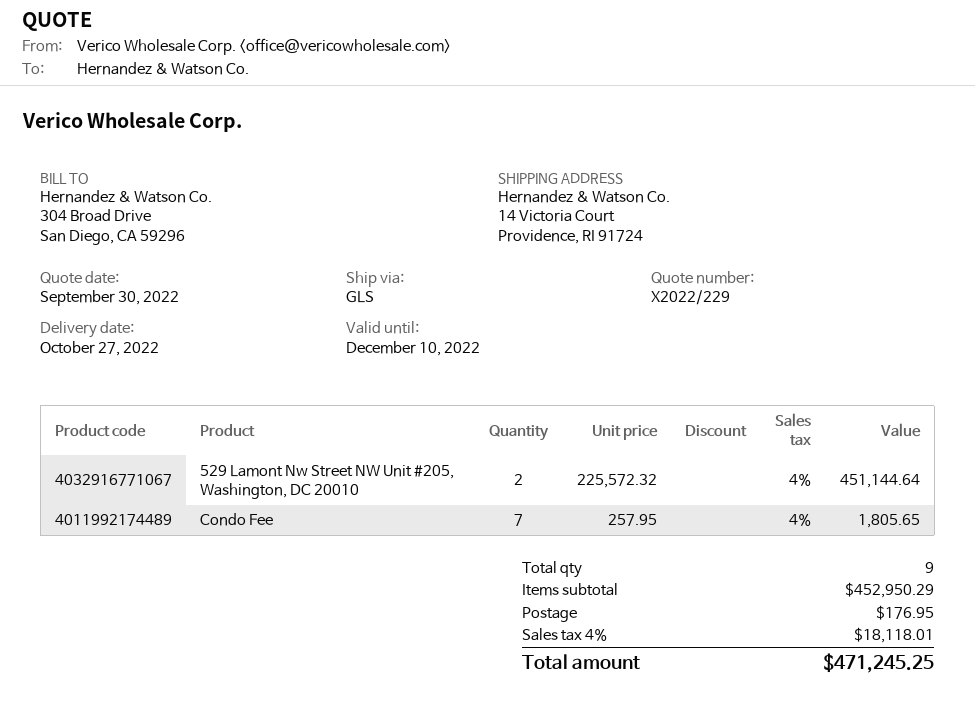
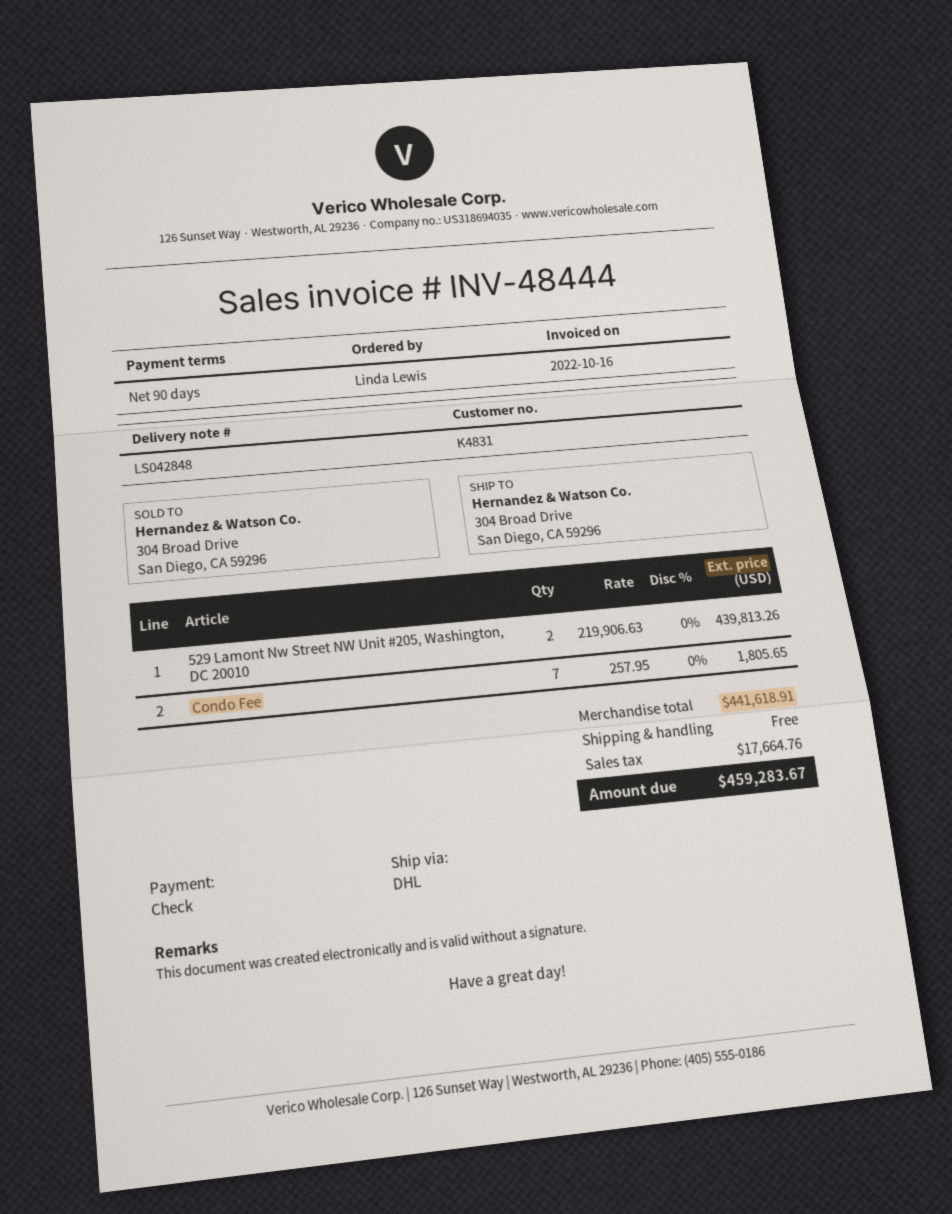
shipping method: GLS -> DHL
ship to: 14 Victoria Court, Providence, RI 91724 -> 304 Broad Drive, San Diego, CA 59296
529 Lamont Nw Street NW Unit #205, Washington, DC 20010: 2 x 225572.32 = 451144.64 -> 2 x 219906.63 = 439813.26
subtotal: 452950.29 -> 441618.91
shipping: 176.95 -> 0.00
tax: 18118.01 -> 17664.76
total: 471245.25 -> 459283.67

